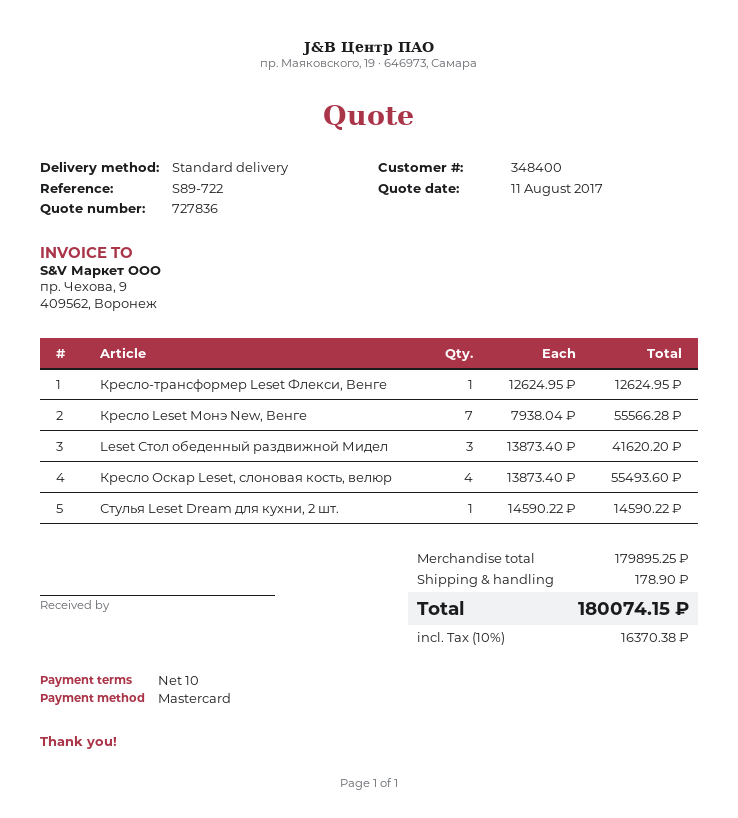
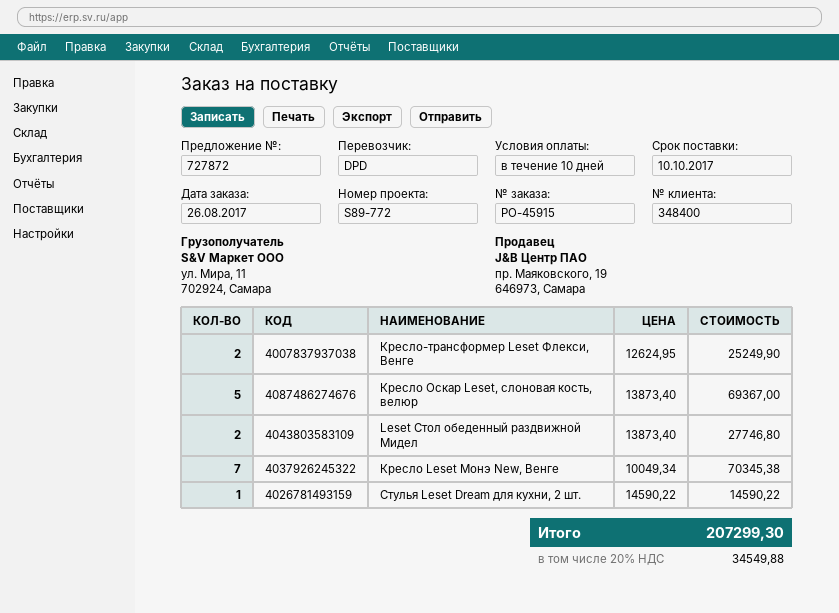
quote number: 727836 -> 727872
reference: S89-722 -> S89-772
shipping method: standard -> DPD
Кресло-трансформер Leset Флекси, Венге: 1 x 12624.95 = 12624.95 -> 2 x 12624.95 = 25249.90
Кресло Leset Монэ New, Венге: 7 x 7938.04 = 55566.28 -> 7 x 10049.34 = 70345.38
Leset Стол обеденный раздвижной Мидел: 3 x 13873.40 = 41620.20 -> 2 x 13873.40 = 27746.80
Кресло Оскар Leset, слоновая кость, велюр: 4 x 13873.40 = 55493.60 -> 5 x 13873.40 = 69367.00
shipping: 178.90 -> none
tax: 10% = 16370.38 -> 20% = 34549.88
total: 180074.15 -> 207299.30

